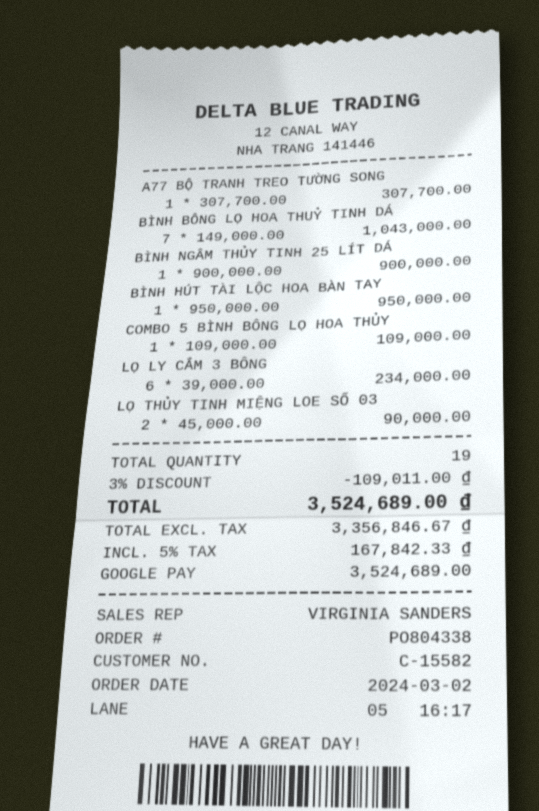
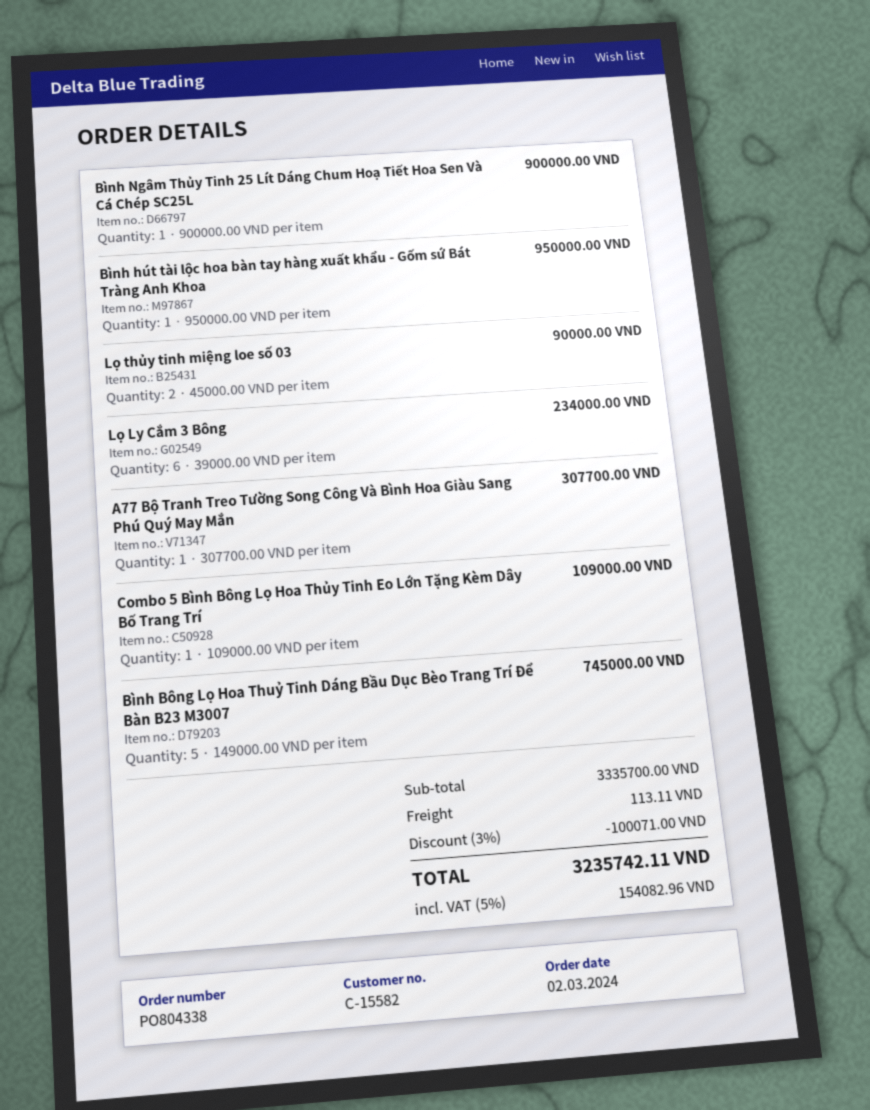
BÌNH BÔNG LỌ HOA THUỶ TINH DÁ: 7 x 149000.00 = 1043000.00 -> 5 x 149000.00 = 745000.00
discount: 3% = 109011.00 -> 3% = 100071.00
shipping: none -> 113.11
tax: 5% = 167842.33 -> 5% = 154082.96
total: 3524689.00 -> 3235742.11

